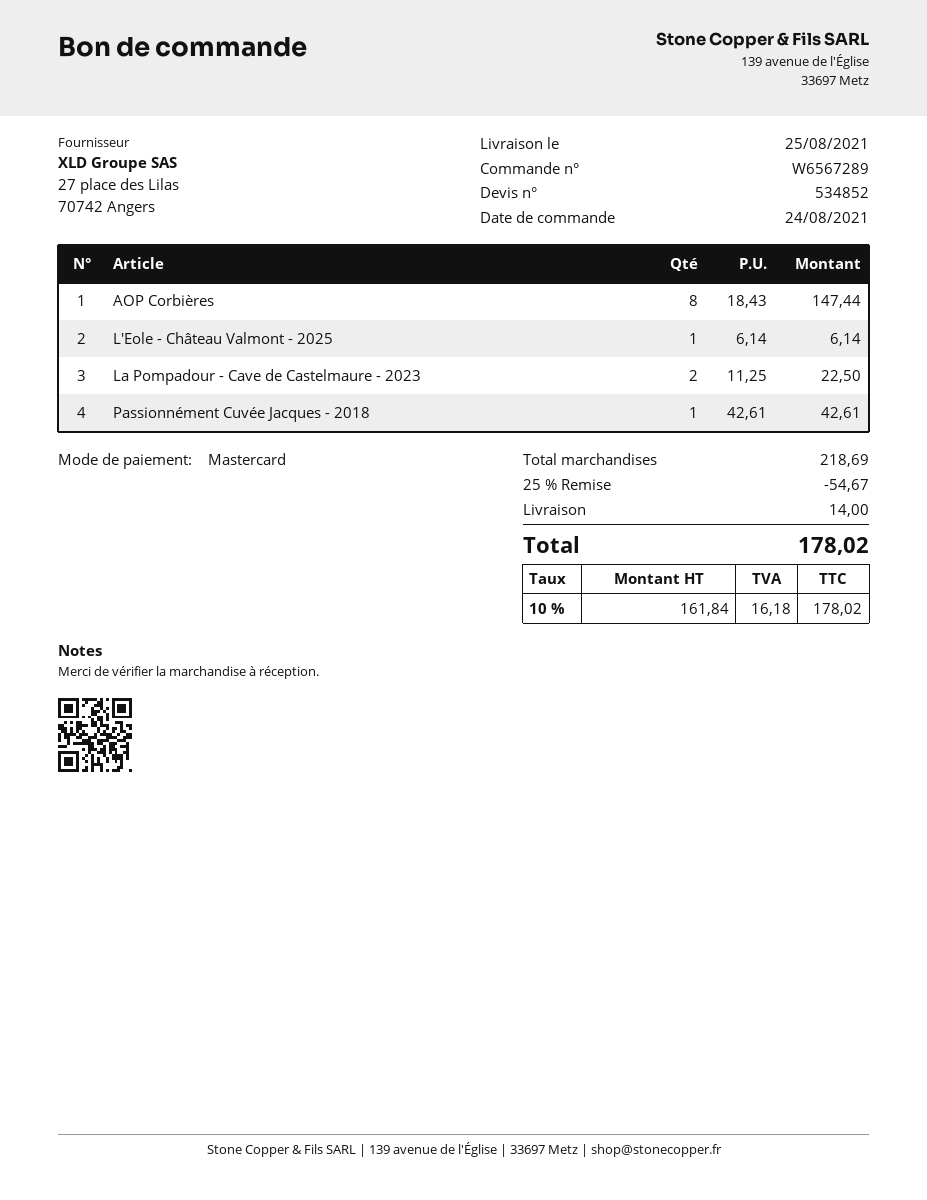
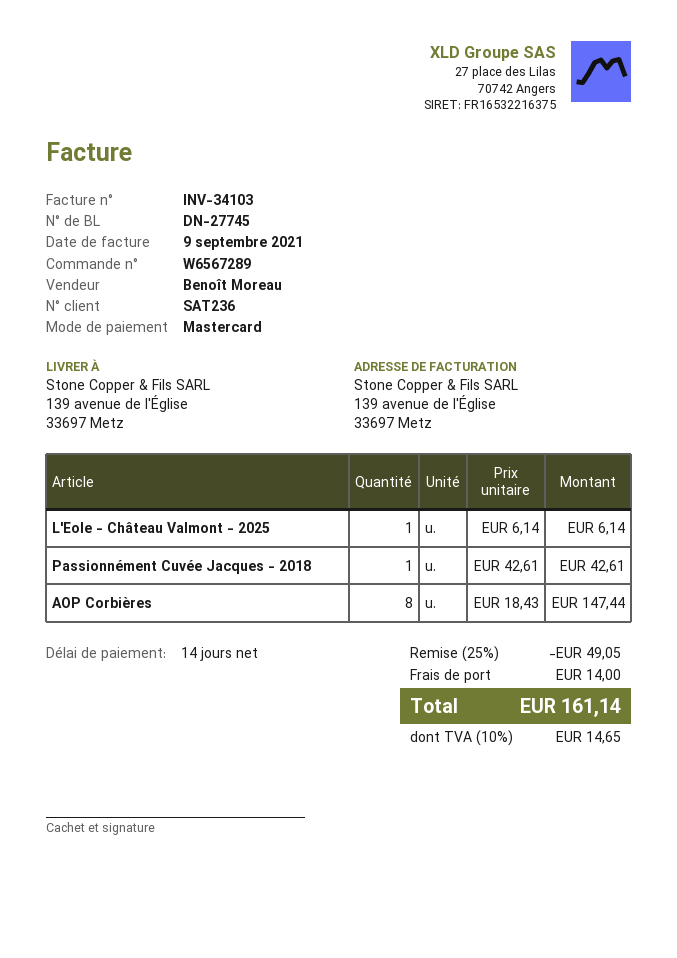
La Pompadour - Cave de Castelmaure - 2023: 2 x 11.25 = 22.50 -> none
discount: 25% = 54.67 -> 25% = 49.05
tax: 10% = 16.18 -> 10% = 14.65
total: 178.02 -> 161.14

